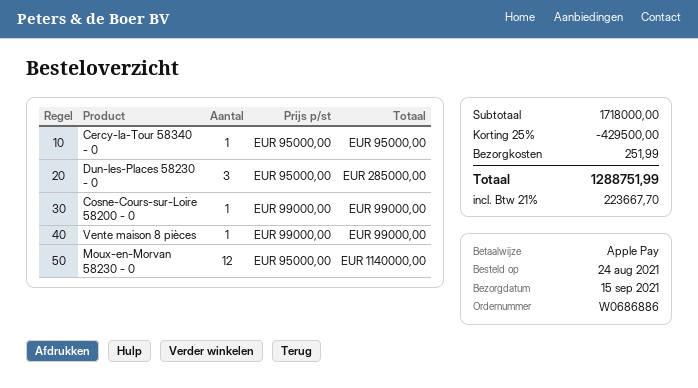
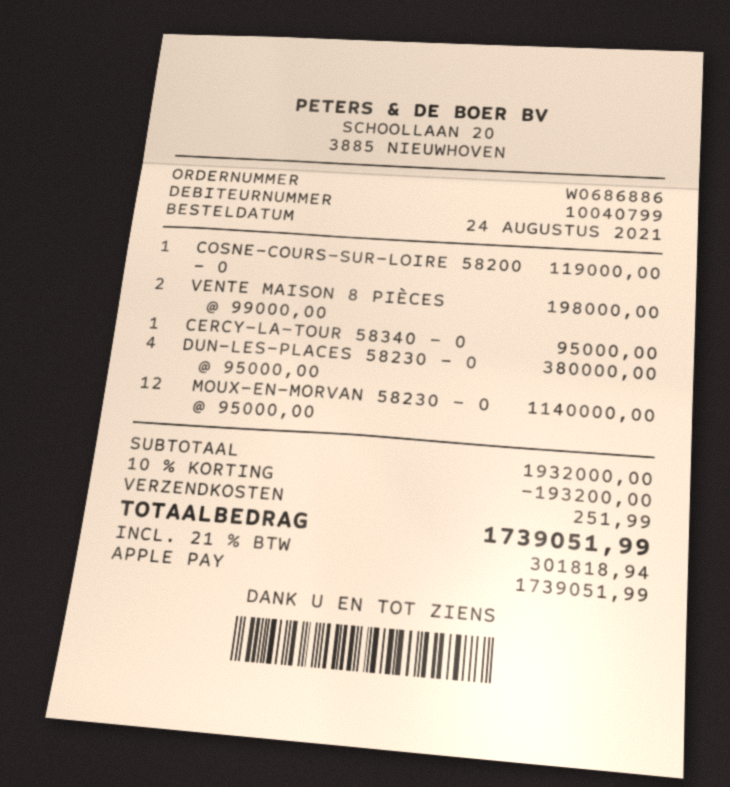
Dun-les-Places 58230 - 0: 3 x 95000.00 = 285000.00 -> 4 x 95000.00 = 380000.00
Cosne-Cours-sur-Loire 58200 - 0: 1 x 99000.00 = 99000.00 -> 1 x 119000.00 = 119000.00
Vente maison 8 pièces: 1 x 99000.00 = 99000.00 -> 2 x 99000.00 = 198000.00
subtotal: 1718000.00 -> 1932000.00
discount: 25% = 429500.00 -> 10% = 193200.00
tax: 21% = 223667.70 -> 21% = 301818.94
total: 1288751.99 -> 1739051.99

